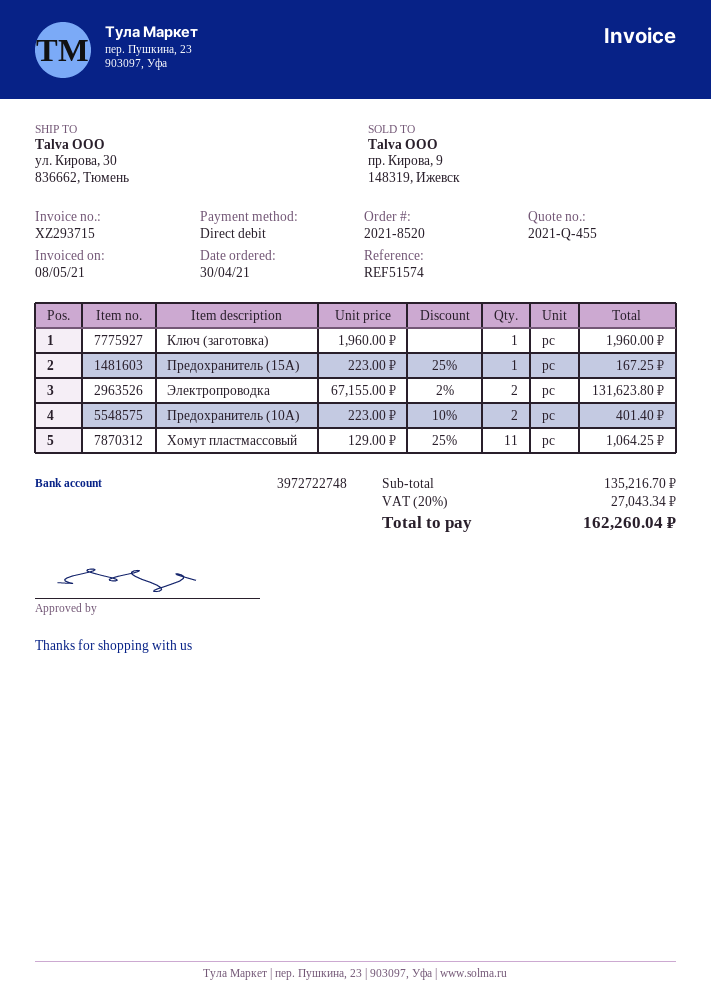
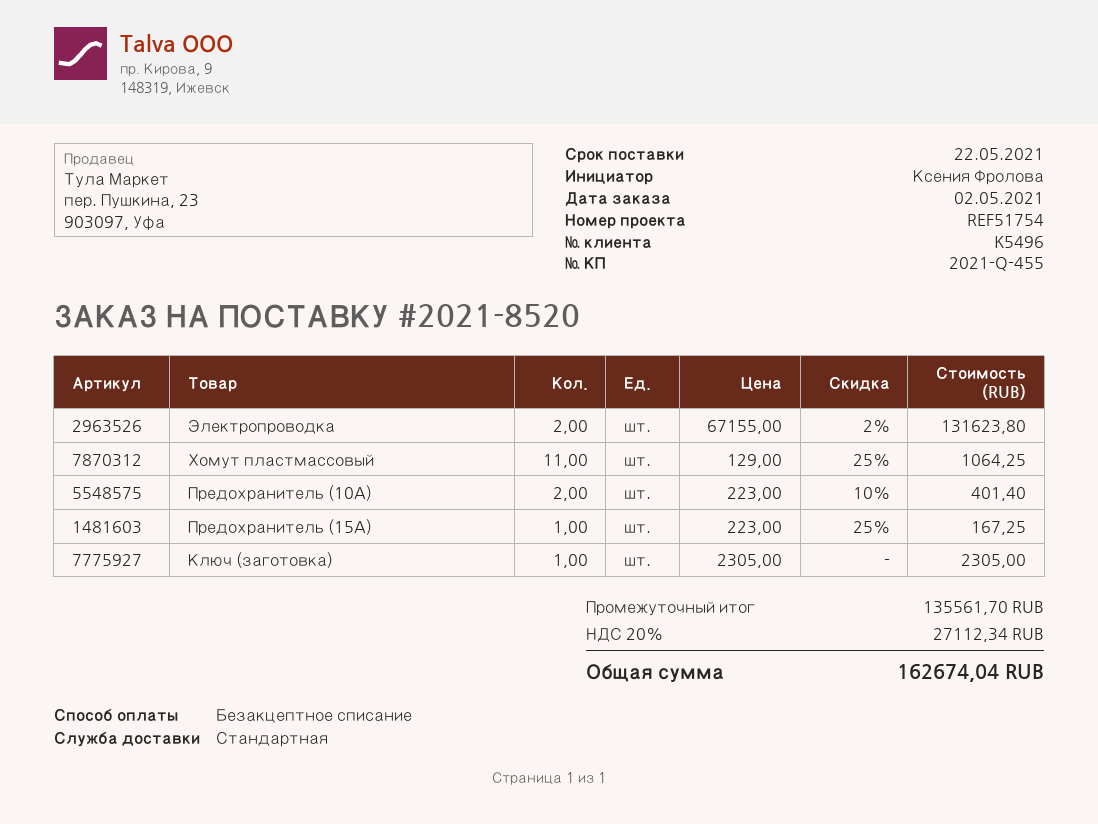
order date: 2021-04-30 -> 2021-05-02
reference: REF51574 -> REF51754
Ключ (заготовка): 1 x 1960.00 = 1960.00 -> 1 x 2305.00 = 2305.00
subtotal: 135216.70 -> 135561.70
tax: 20% = 27043.34 -> 20% = 27112.34
total: 162260.04 -> 162674.04

